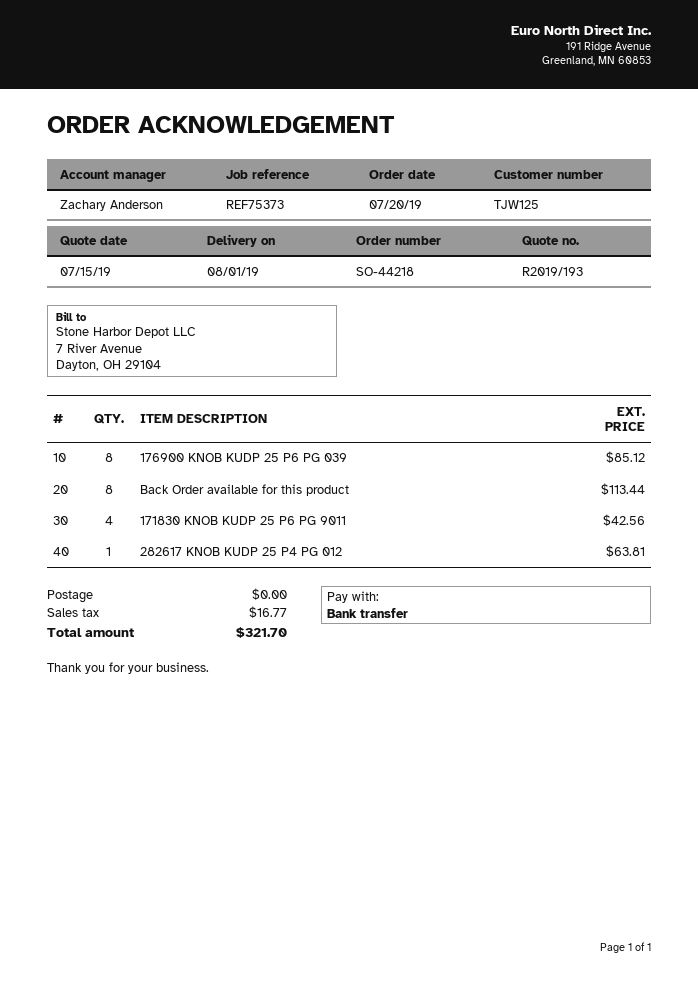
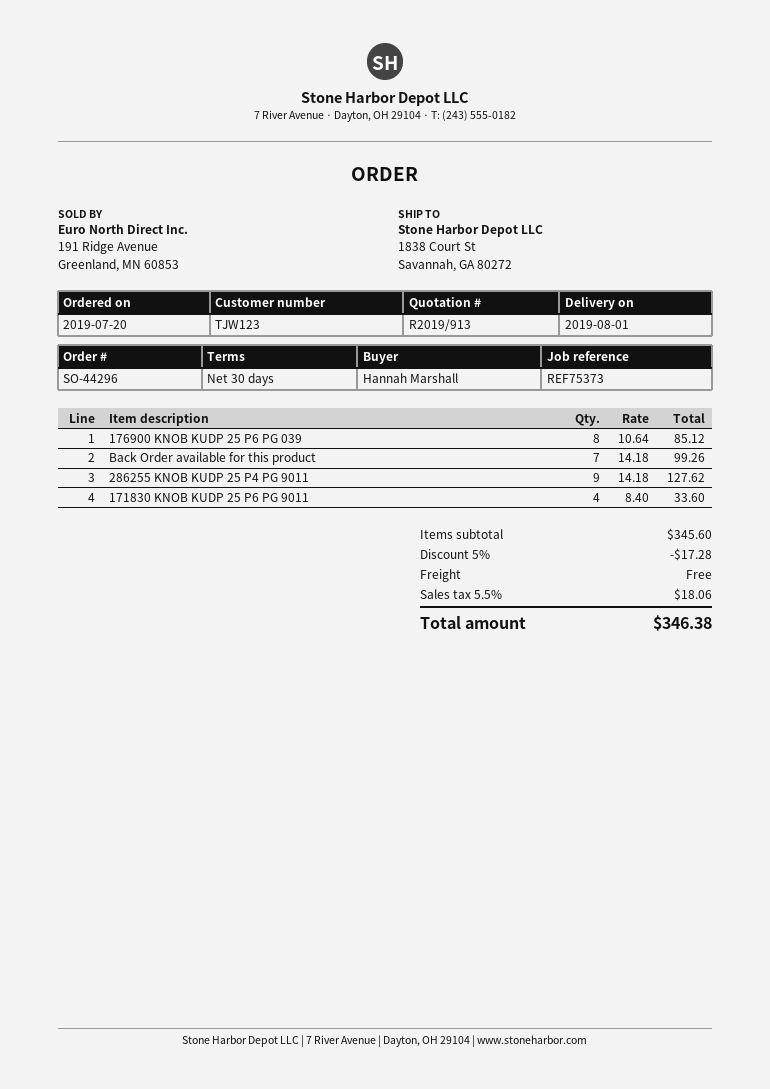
quote number: R2019/193 -> R2019/913
order number: SO-44218 -> SO-44296
customer number: TJW125 -> TJW123
Back Order available for this product: 8 for 113.44 -> 7 for 99.26
171830 KNOB KUDP 25 P6 PG 9011: 4 for 42.56 -> 4 for 33.60
282617 KNOB KUDP 25 P4 PG 012: 1 for 63.81 -> none
286255 KNOB KUDP 25 P4 PG 9011: none -> 9 for 127.62
discount: none -> 5% = 17.28
tax: 16.77 -> 18.06
total: 321.70 -> 346.38

